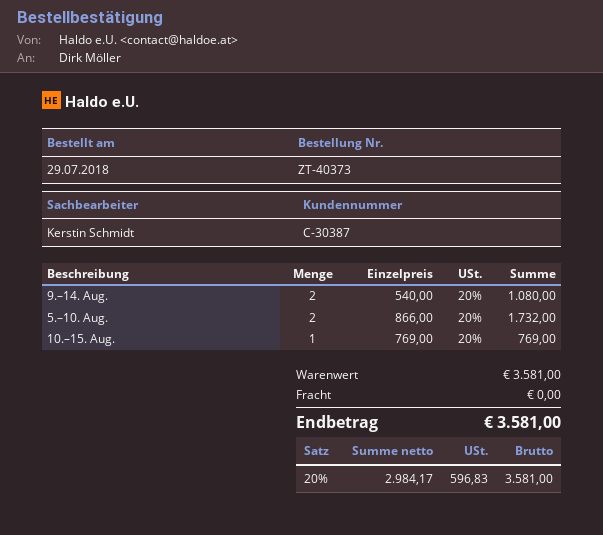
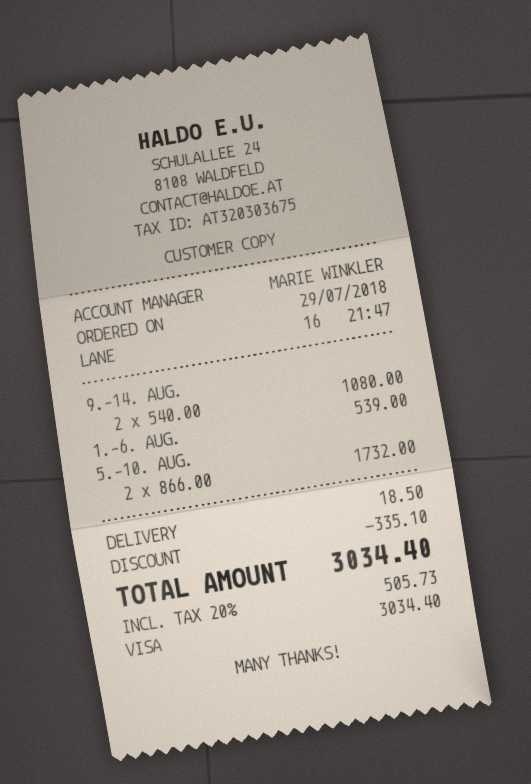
sales rep: Kerstin Schmidt -> MARIE WINKLER
10.–15. Aug.: 1 x 769.00 = 769.00 -> none
1.–6. AUG.: none -> 1 x 539.00 = 539.00
discount: none -> 335.10
shipping: 0.00 -> 18.50
tax: 20% = 596.83 -> 20% = 505.73
total: 3581.00 -> 3034.40

